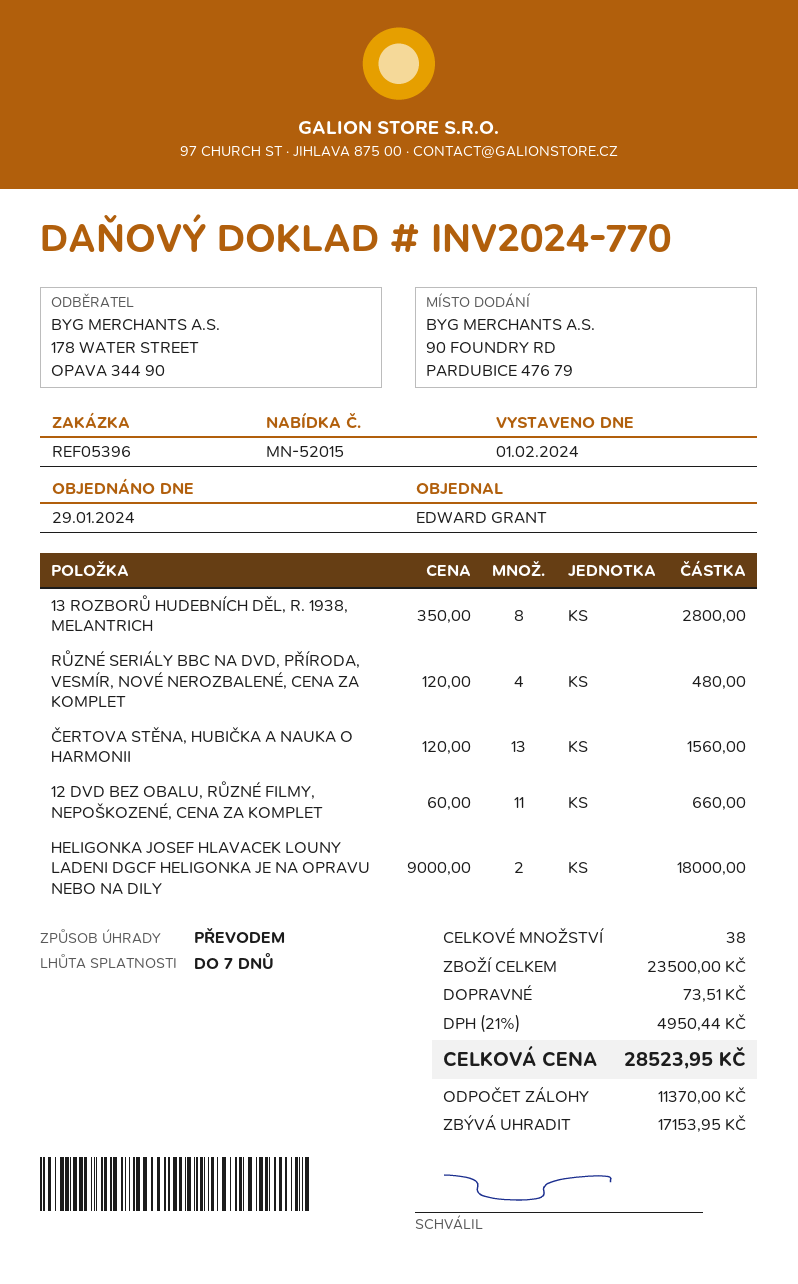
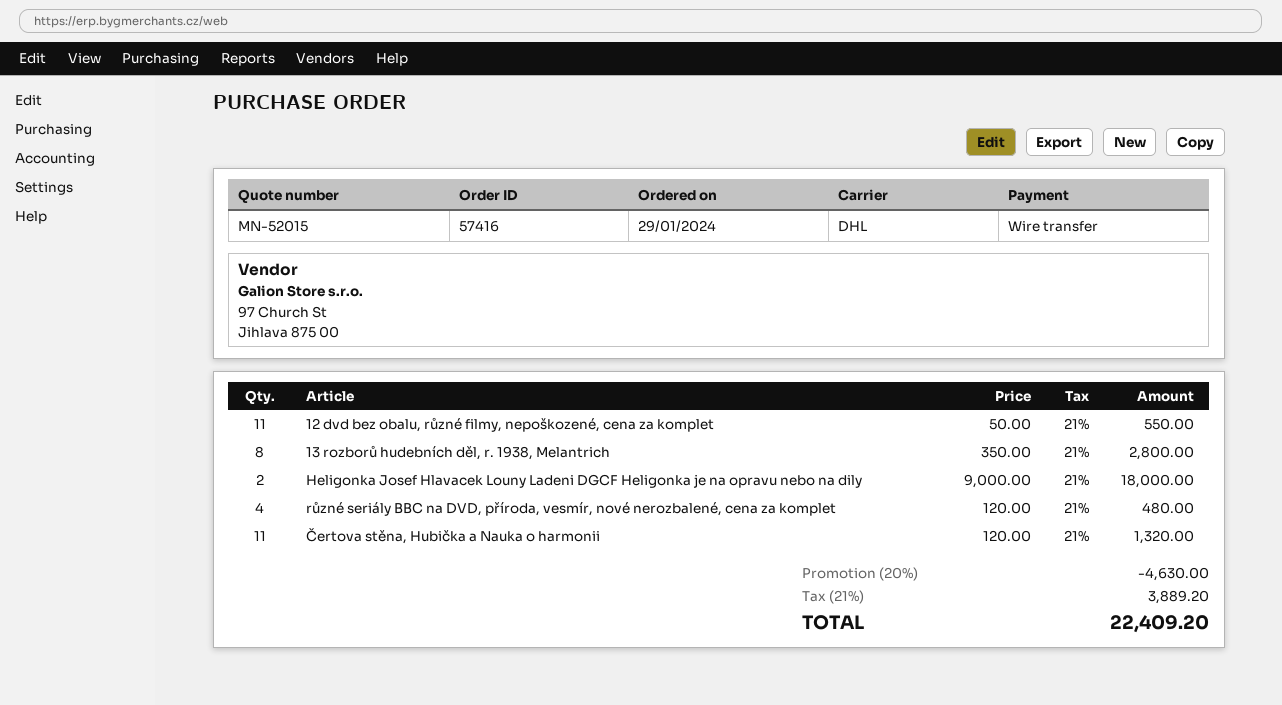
ČERTOVA STĚNA, HUBIČKA A NAUKA O HARMONII: 13 x 120.00 = 1560.00 -> 11 x 120.00 = 1320.00
12 DVD BEZ OBALU, RŮZNÉ FILMY, NEPOŠKOZENÉ, CENA ZA KOMPLET: 11 x 60.00 = 660.00 -> 11 x 50.00 = 550.00
discount: none -> 20% = 4630.00
shipping: 73.51 -> none
tax: 21% = 4950.44 -> 21% = 3889.20
total: 28523.95 -> 22409.20

